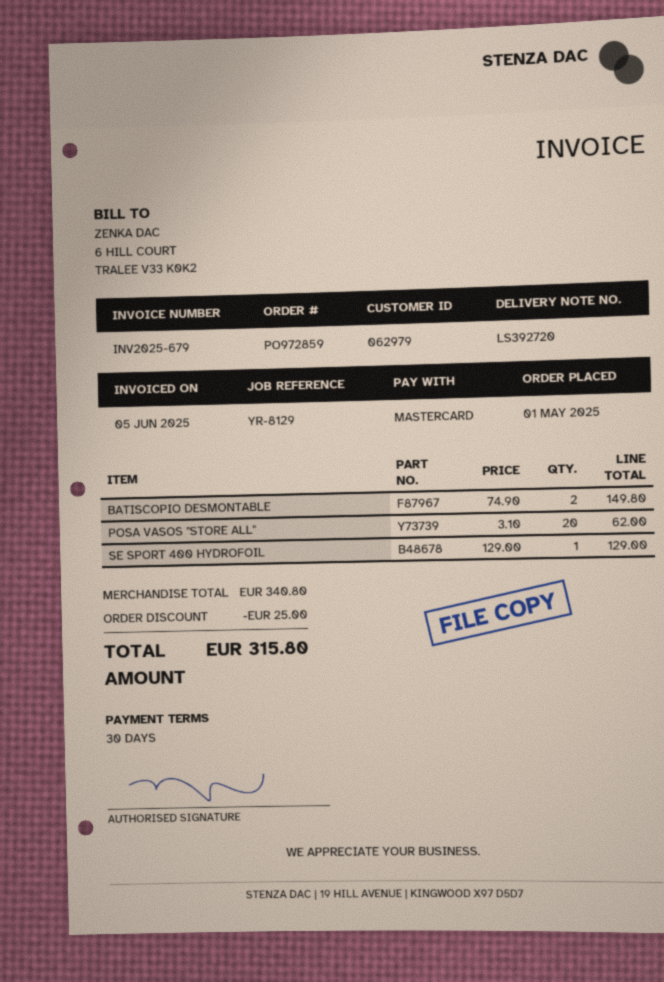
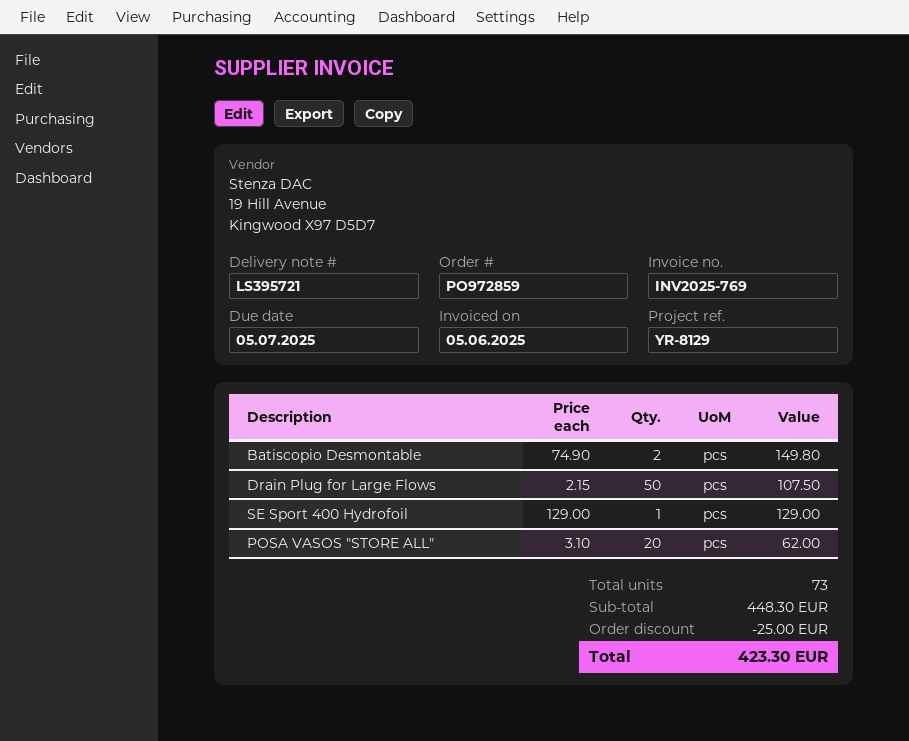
delivery note number: LS392720 -> LS395721
invoice number: INV2025-679 -> INV2025-769
Drain Plug for Large Flows: none -> 50 x 2.15 = 107.50
subtotal: 340.80 -> 448.30
total: 315.80 -> 423.30

